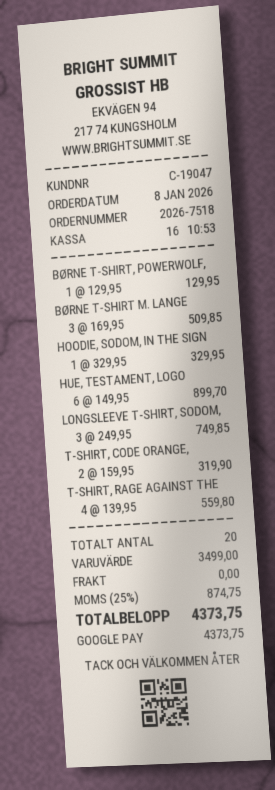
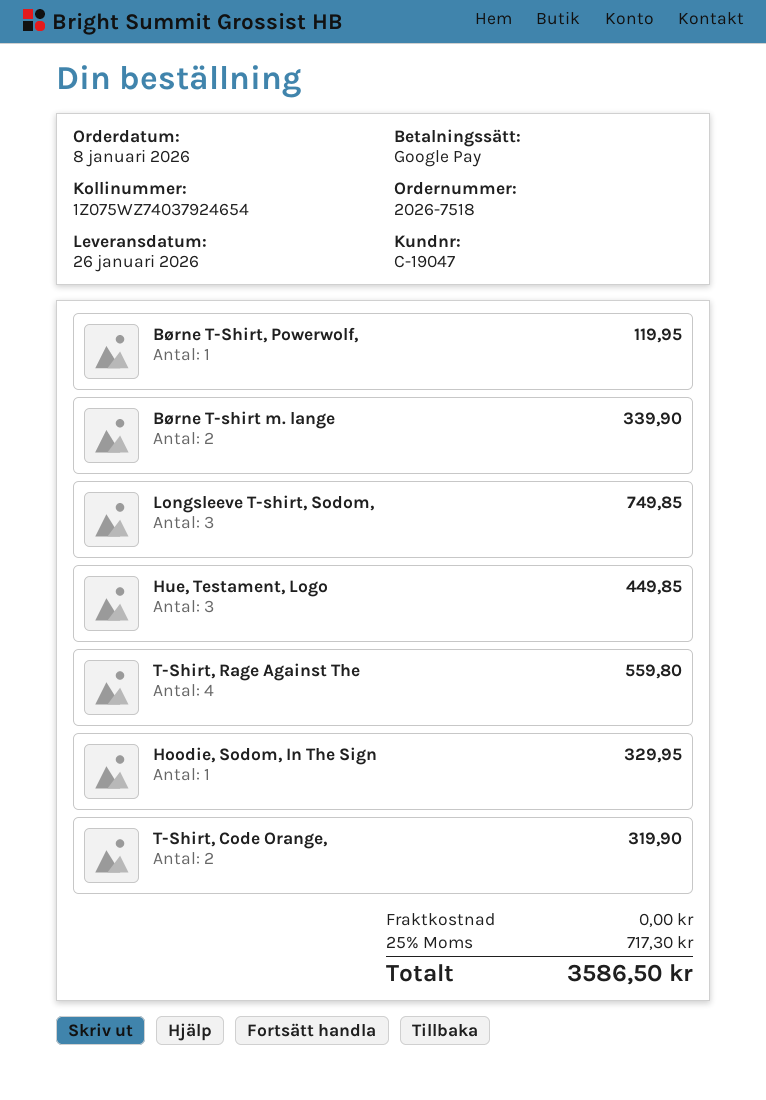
BØRNE T-SHIRT, POWERWOLF,: 1 for 129.95 -> 1 for 119.95
BØRNE T-SHIRT M. LANGE: 3 for 509.85 -> 2 for 339.90
HUE, TESTAMENT, LOGO: 6 for 899.70 -> 3 for 449.85
tax: 25% = 874.75 -> 25% = 717.30
total: 4373.75 -> 3586.50

